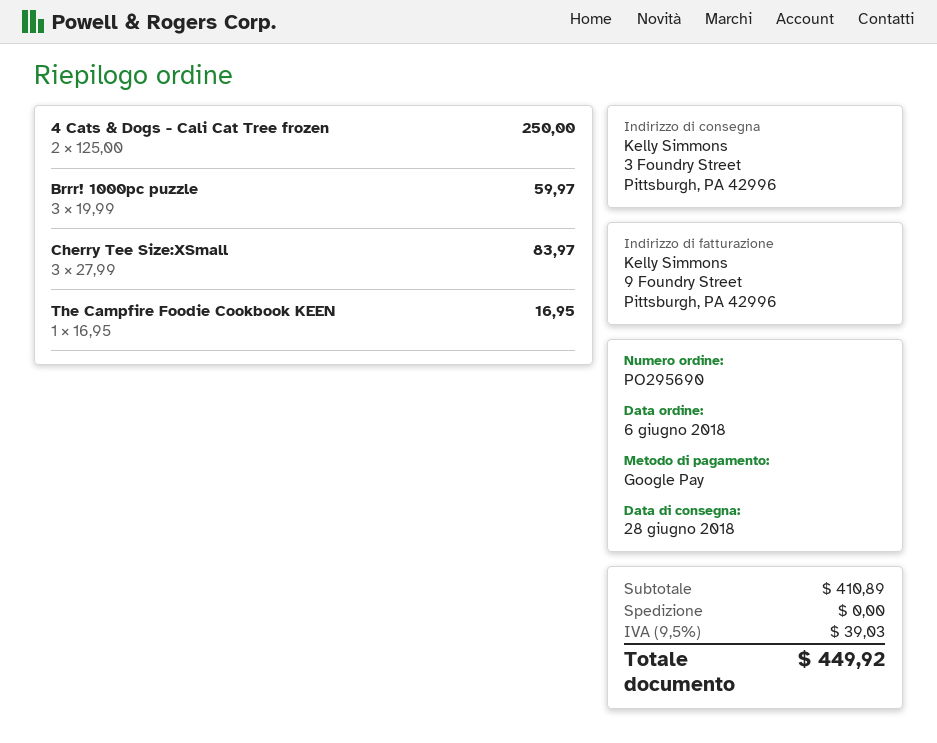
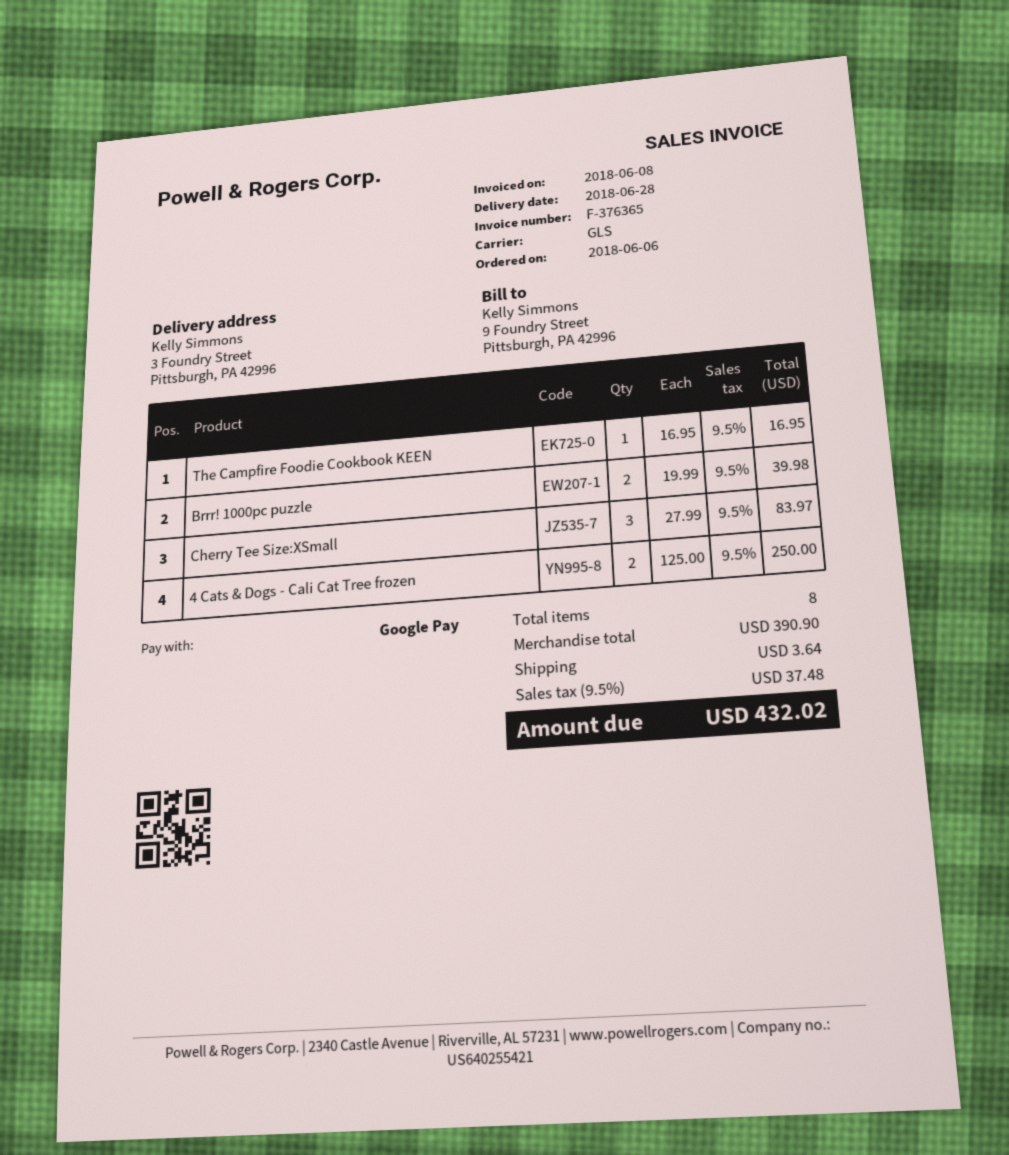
Brrr! 1000pc puzzle: 3 x 19.99 = 59.97 -> 2 x 19.99 = 39.98
subtotal: 410.89 -> 390.90
shipping: 0.00 -> 3.64
tax: 9.5% = 39.03 -> 9.5% = 37.48
total: 449.92 -> 432.02

